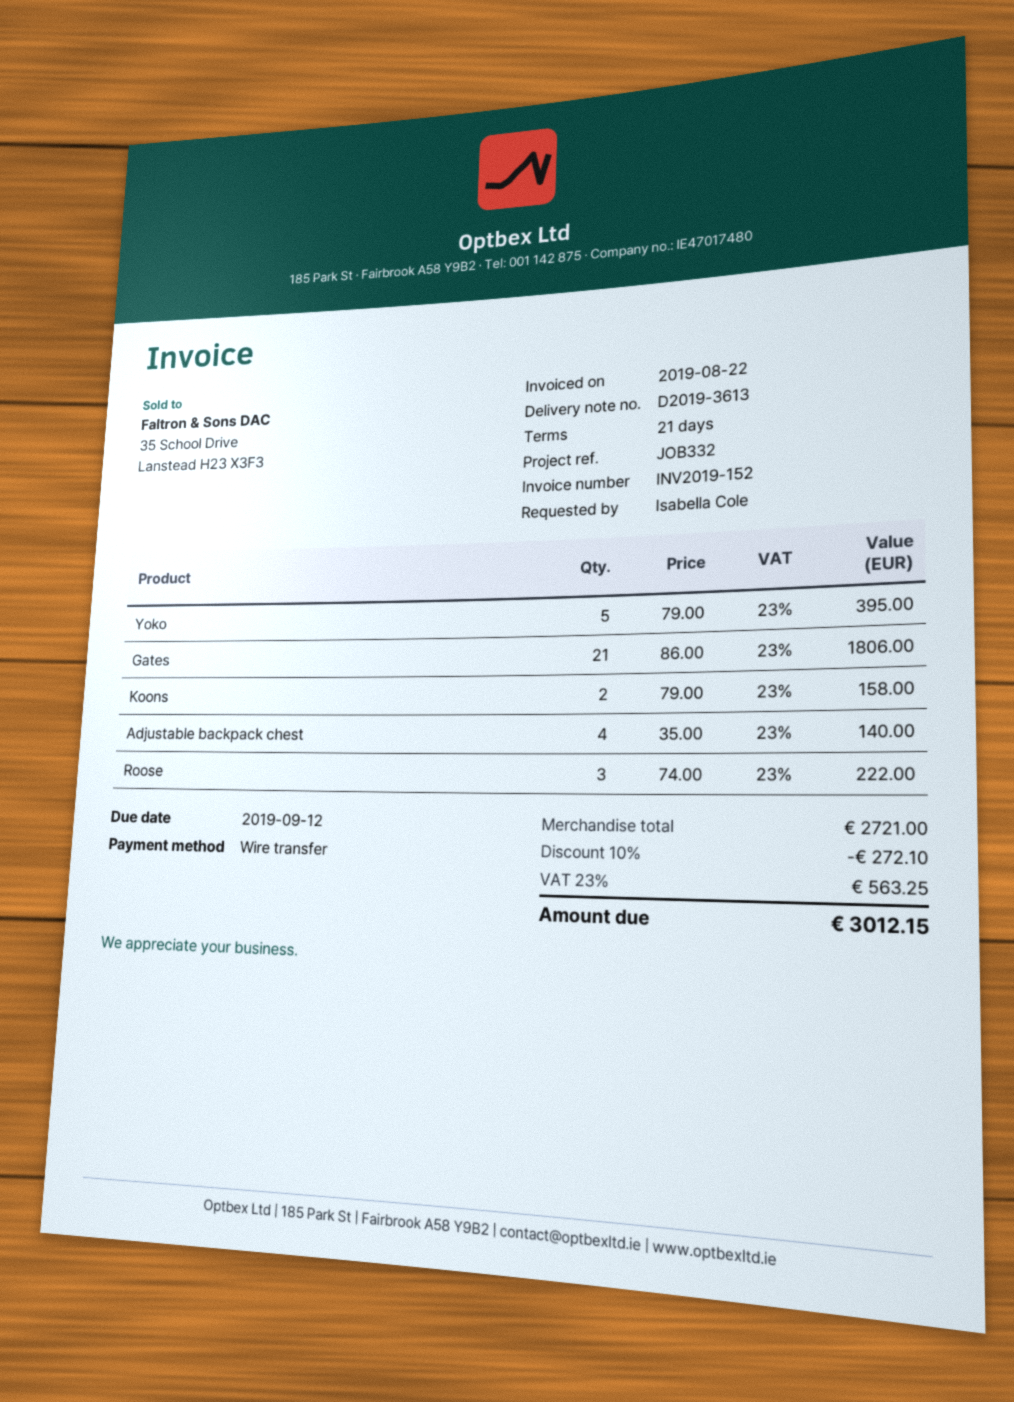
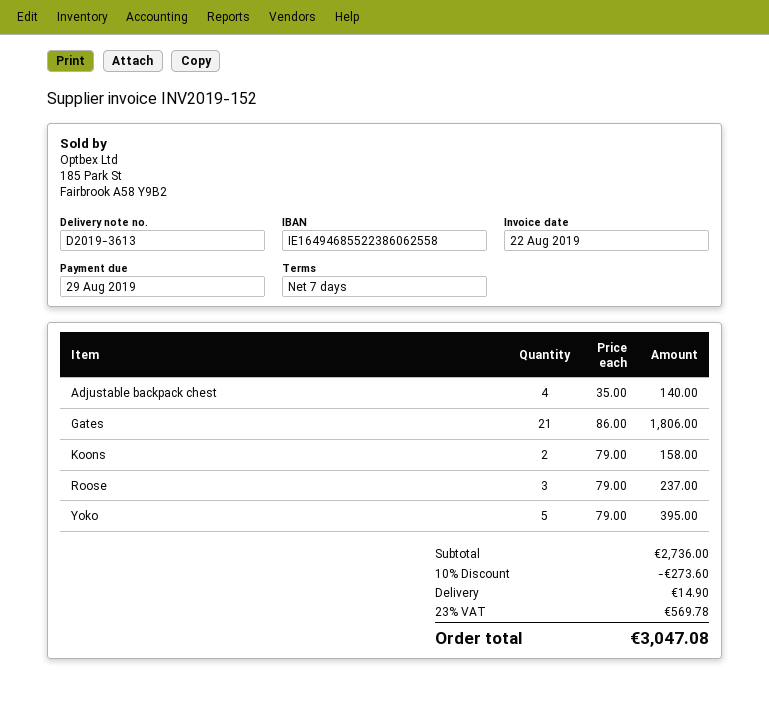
payment terms: 21 days -> 7 days
due date: 2019-09-12 -> 2019-08-29
Roose: 3 x 74.00 = 222.00 -> 3 x 79.00 = 237.00
subtotal: 2721.00 -> 2736.00
discount: 10% = 272.10 -> 10% = 273.60
shipping: none -> 14.90
tax: 23% = 563.25 -> 23% = 569.78
total: 3012.15 -> 3047.08

